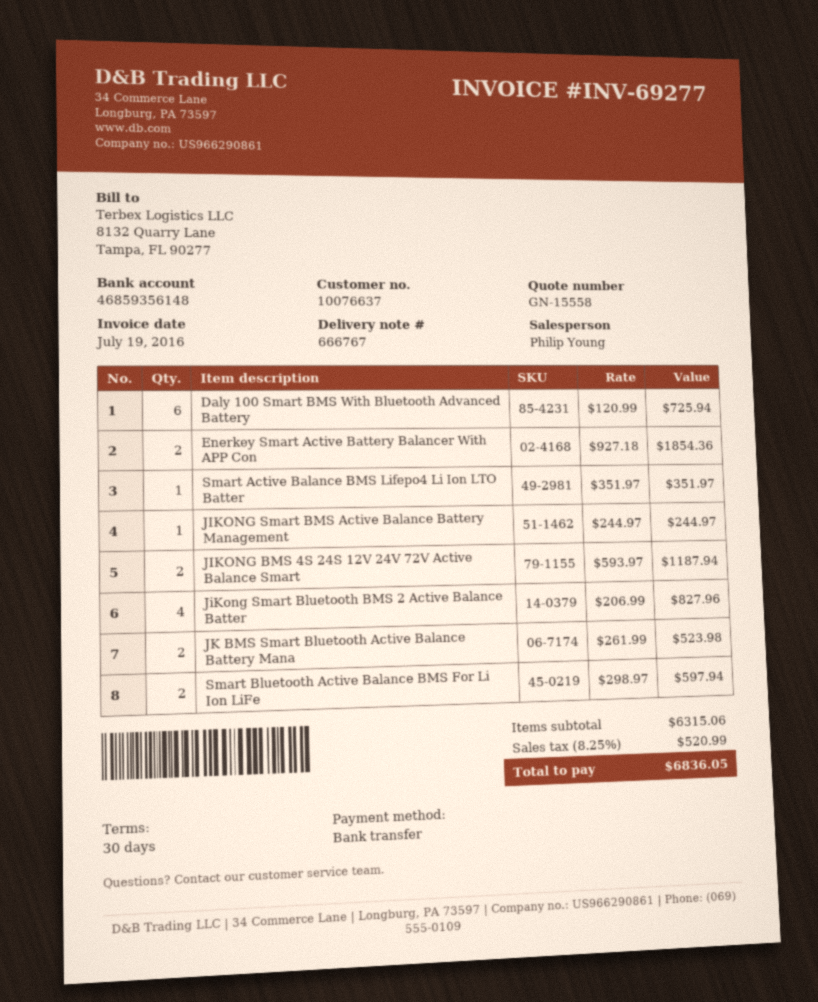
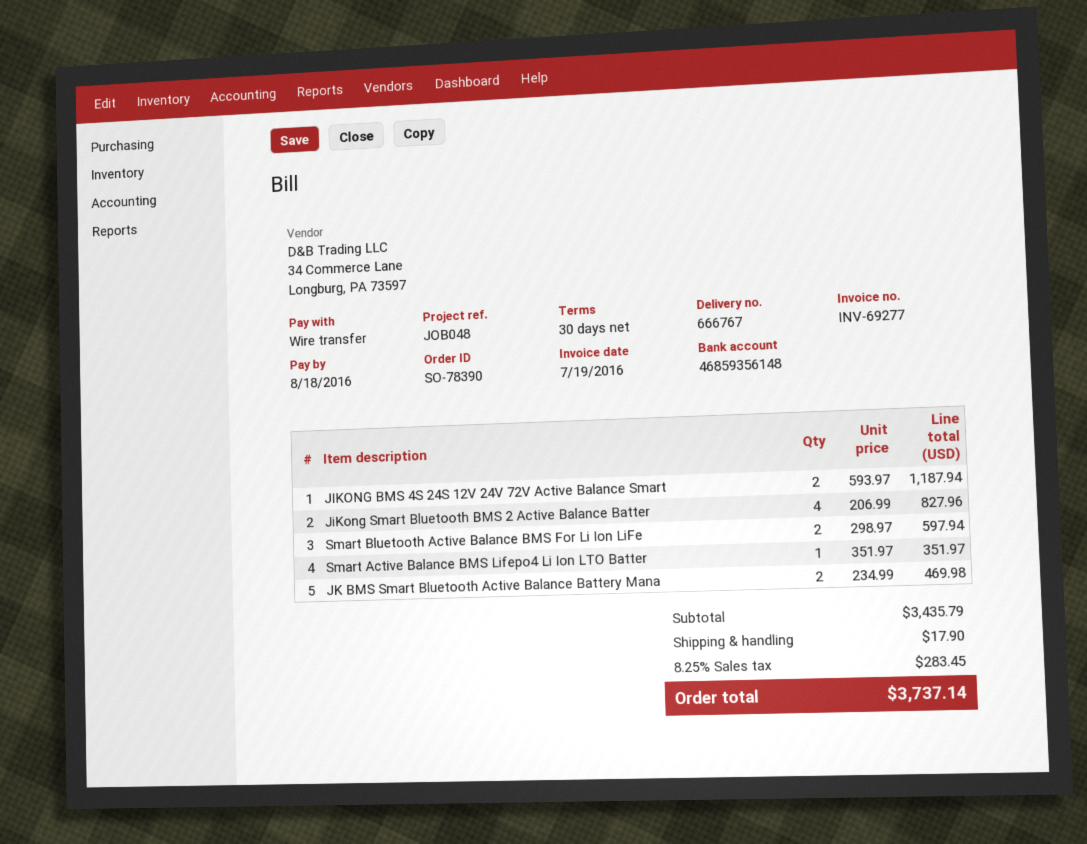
Daly 100 Smart BMS With Bluetooth Advanced Battery: 6 x 120.99 = 725.94 -> none
Enerkey Smart Active Battery Balancer With APP Con: 2 x 927.18 = 1854.36 -> none
JIKONG Smart BMS Active Balance Battery Management: 1 x 244.97 = 244.97 -> none
JK BMS Smart Bluetooth Active Balance Battery Mana: 2 x 261.99 = 523.98 -> 2 x 234.99 = 469.98
subtotal: 6315.06 -> 3435.79
shipping: none -> 17.90
tax: 8.25% = 520.99 -> 8.25% = 283.45
total: 6836.05 -> 3737.14

